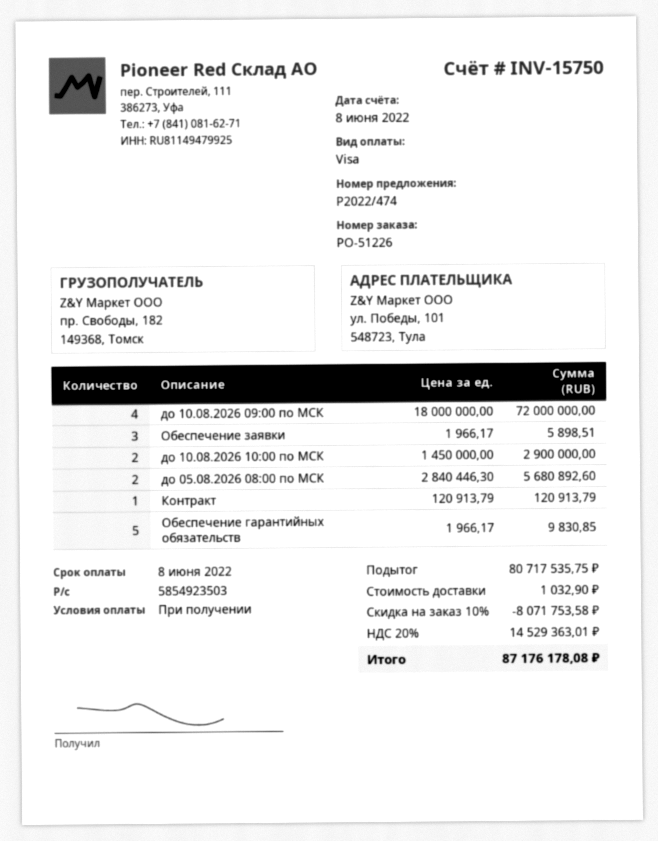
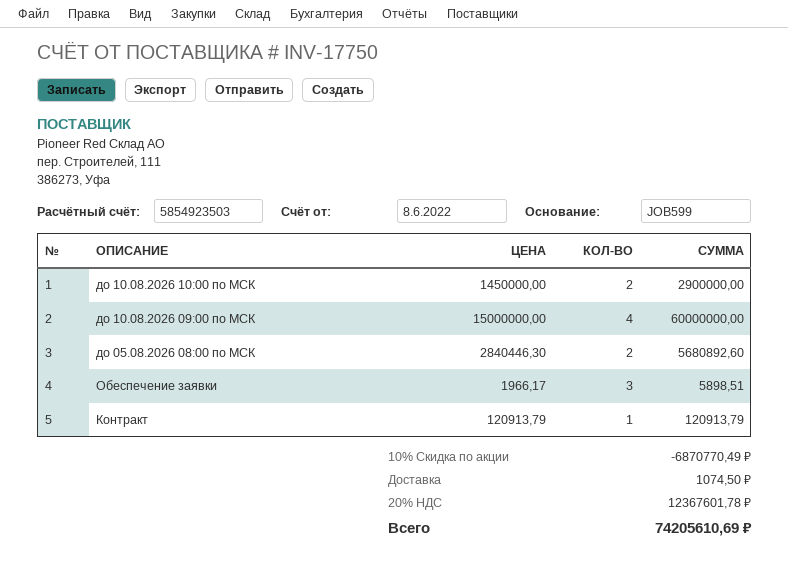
invoice number: INV-15750 -> INV-17750
до 10.08.2026 09:00 по МСК: 4 x 18000000.00 = 72000000.00 -> 4 x 15000000.00 = 60000000.00
Обеспечение гарантийных обязательств: 5 x 1966.17 = 9830.85 -> none
discount: 10% = 8071753.58 -> 10% = 6870770.49
shipping: 1032.90 -> 1074.50
tax: 20% = 14529363.01 -> 20% = 12367601.78
total: 87176178.08 -> 74205610.69

